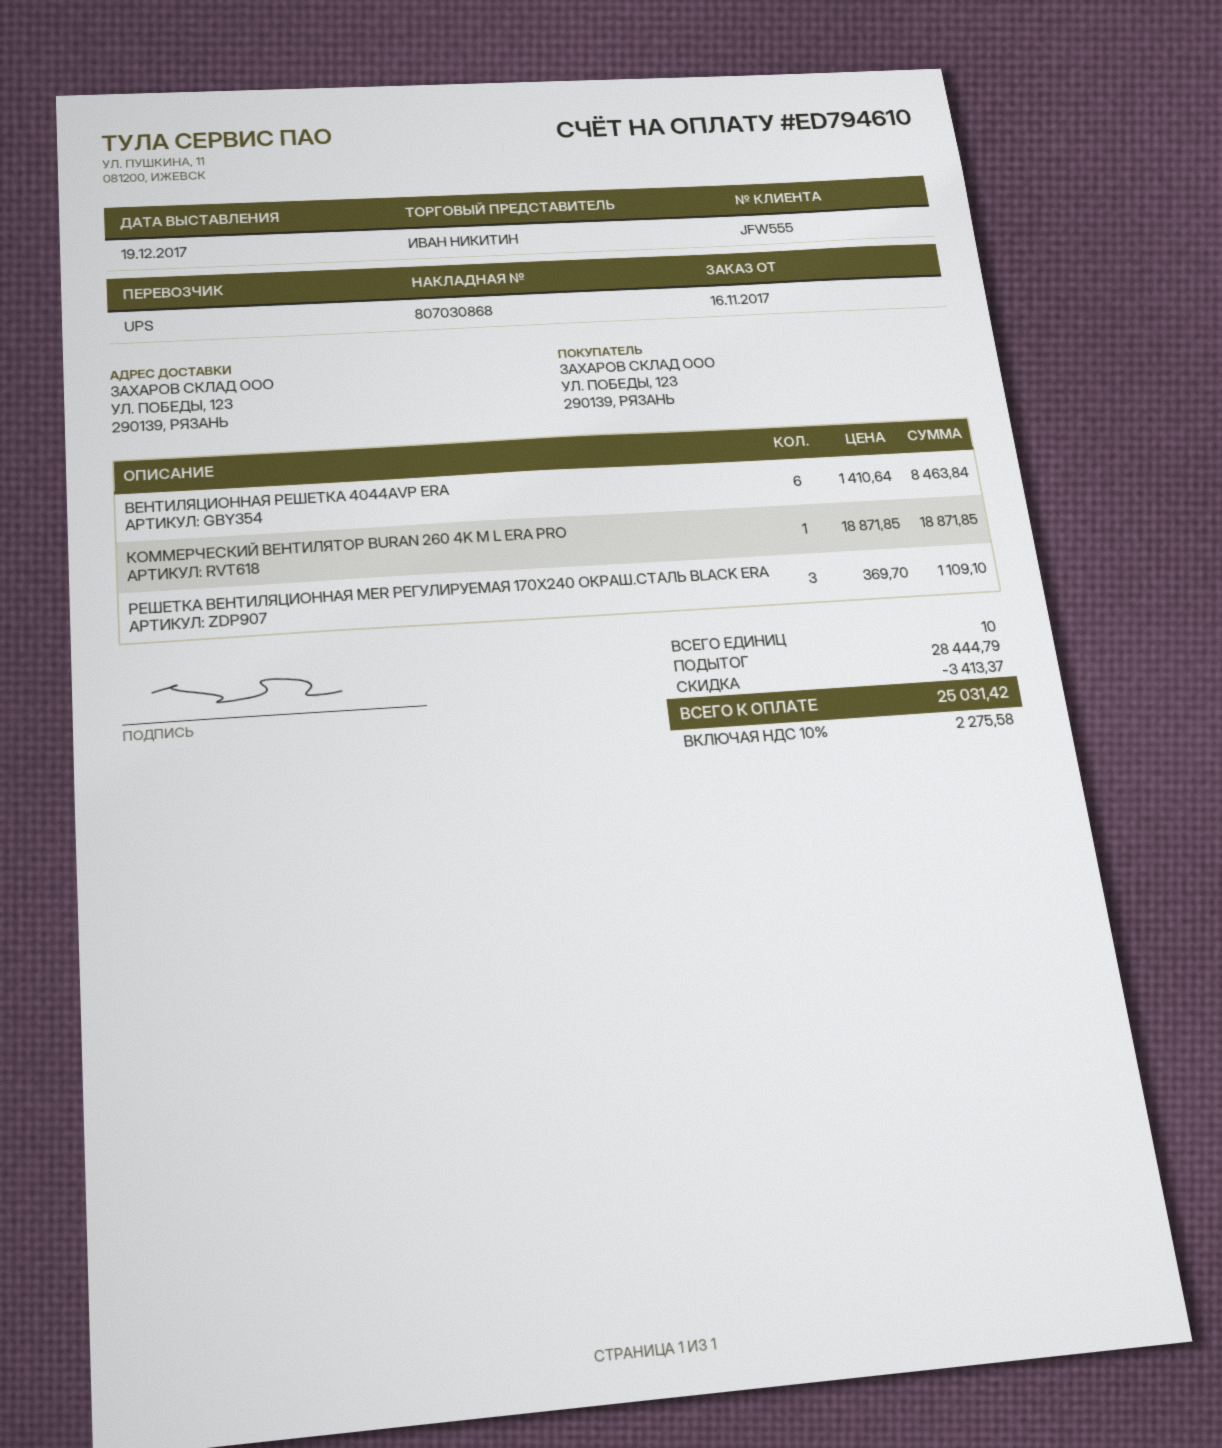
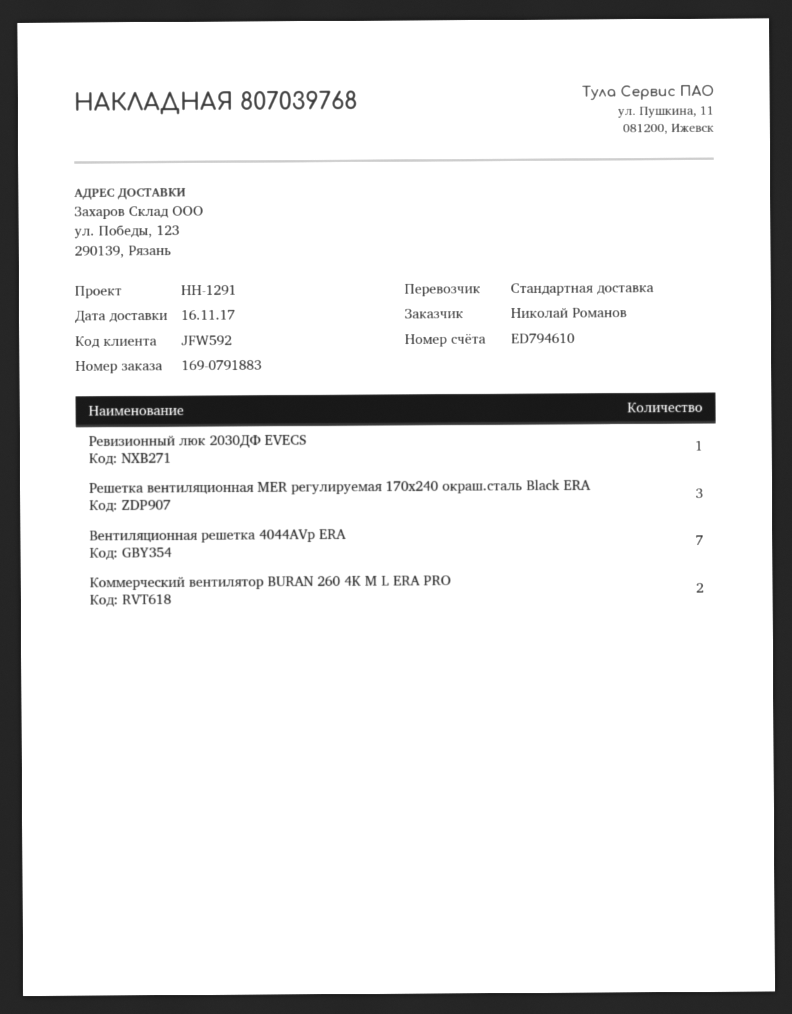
delivery note number: 807030868 -> 807039768
customer number: JFW555 -> JFW592
shipping method: UPS -> standard
ВЕНТИЛЯЦИОННАЯ РЕШЕТКА 4044AVP ERA: 6 -> 7
КОММЕРЧЕСКИЙ ВЕНТИЛЯТОР BURAN 260 4K M L ERA PRO: 1 -> 2
Ревизионный люк 2030ДФ EVECS: none -> 1

